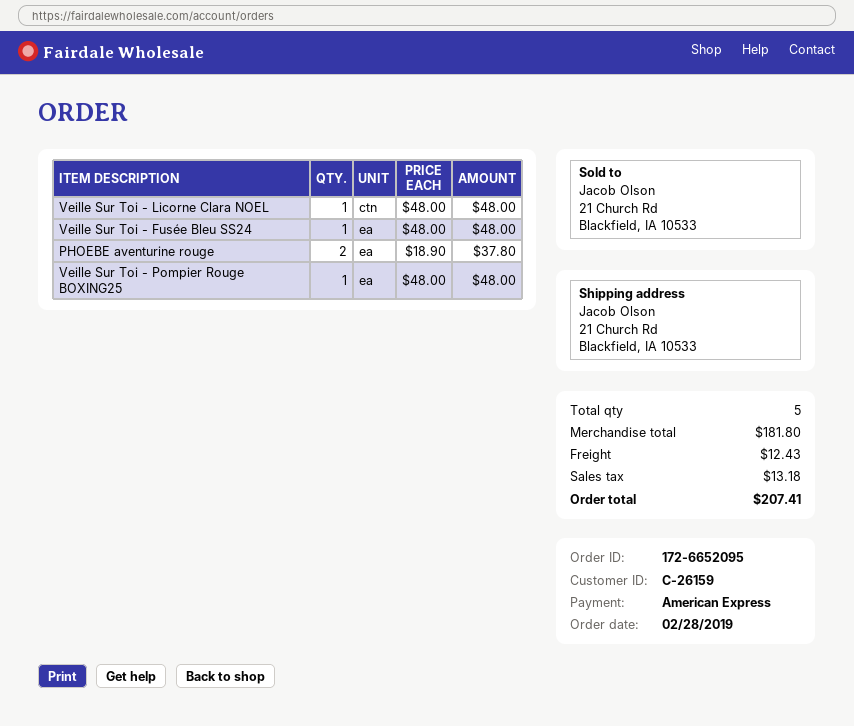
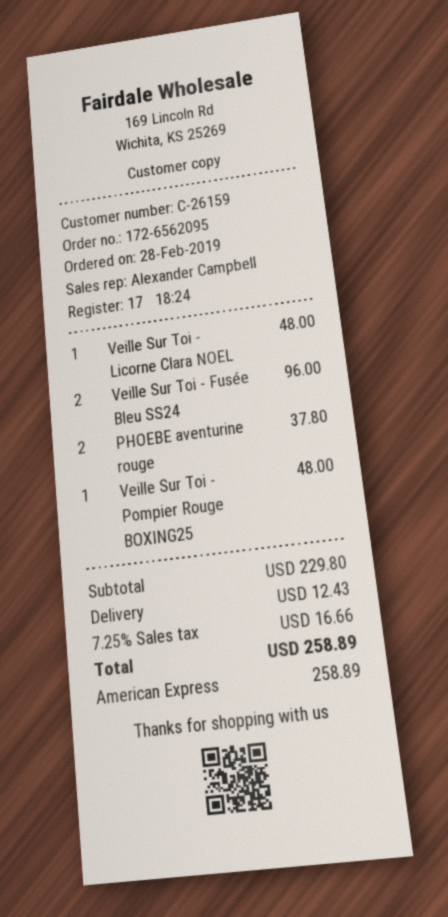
order number: 172-6652095 -> 172-6562095
Veille Sur Toi - Fusée Bleu SS24: 1 for 48.00 -> 2 for 96.00
subtotal: 181.80 -> 229.80
tax: 13.18 -> 16.66
total: 207.41 -> 258.89

